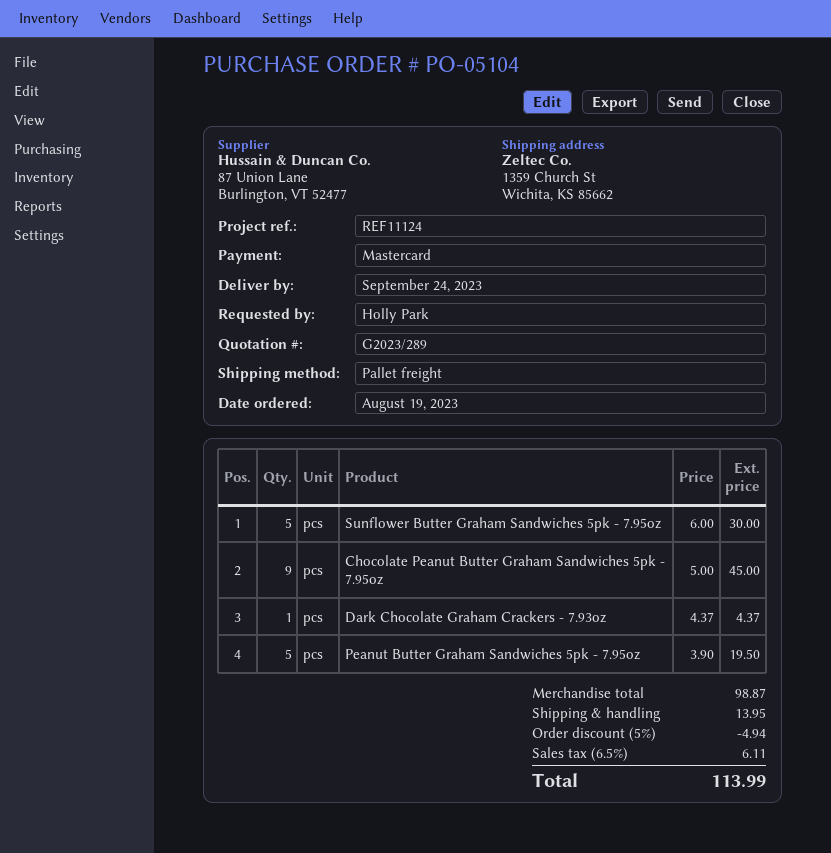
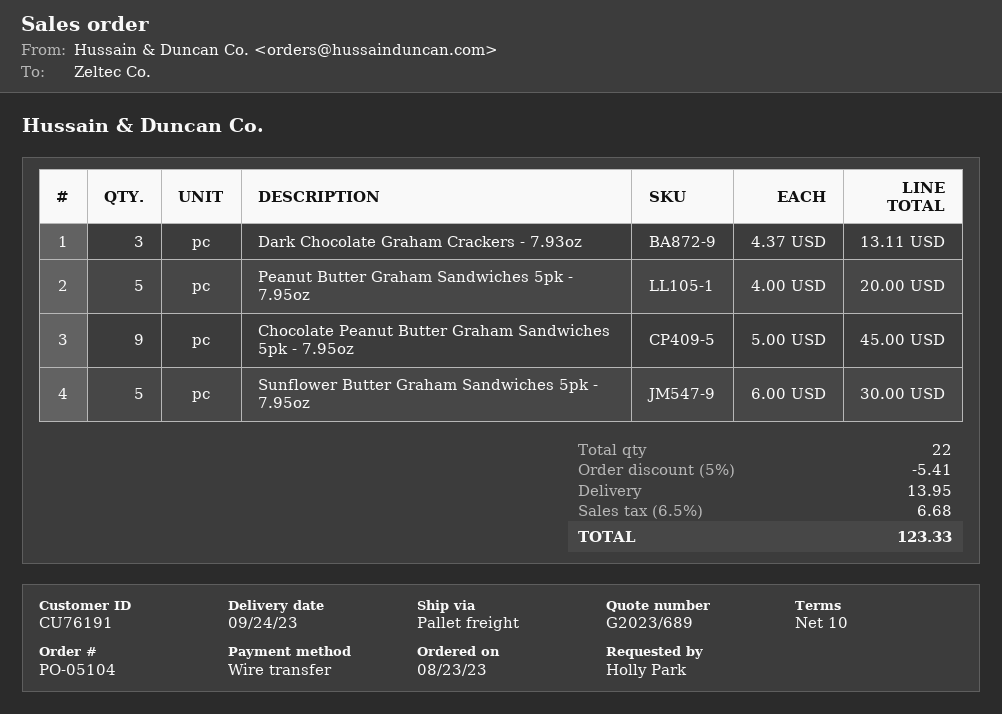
quote number: G2023/289 -> G2023/689
order date: 2023-08-19 -> 2023-08-23
payment method: Mastercard -> bank transfer
Dark Chocolate Graham Crackers - 7.93oz: 1 x 4.37 = 4.37 -> 3 x 4.37 = 13.11
Peanut Butter Graham Sandwiches 5pk - 7.95oz: 5 x 3.90 = 19.50 -> 5 x 4.00 = 20.00
discount: 5% = 4.94 -> 5% = 5.41
tax: 6.5% = 6.11 -> 6.5% = 6.68
total: 113.99 -> 123.33

